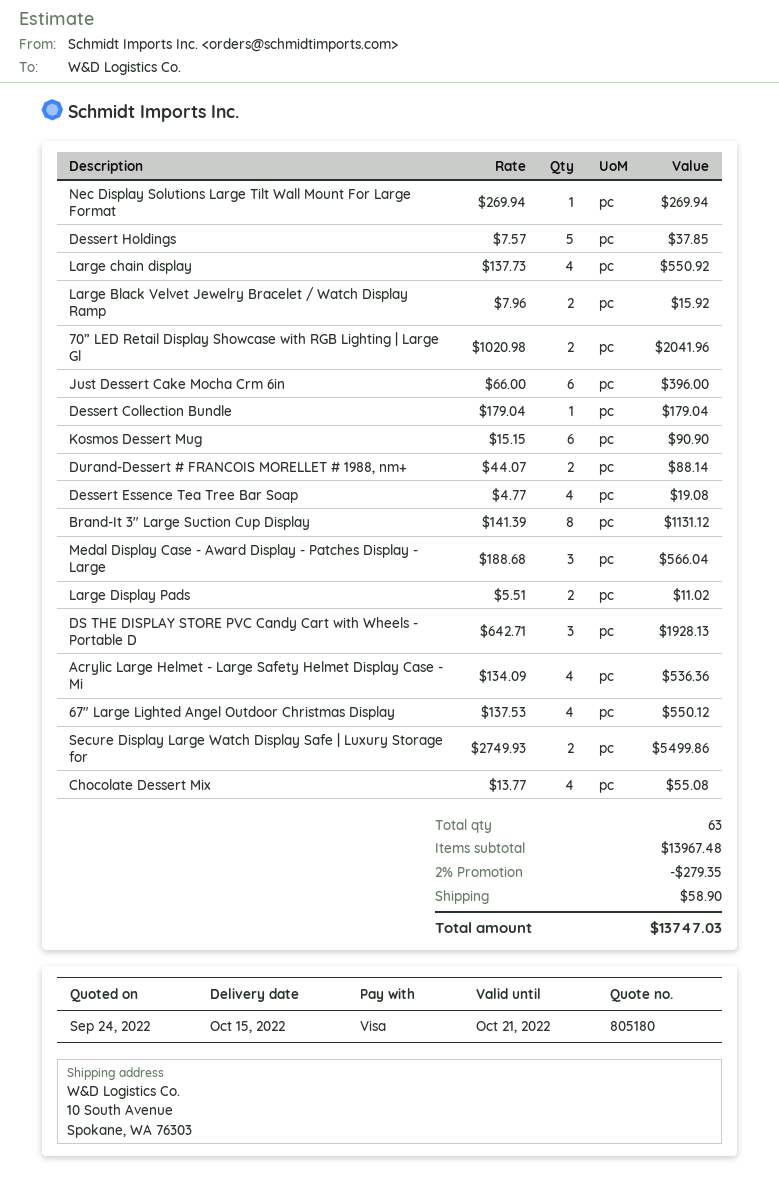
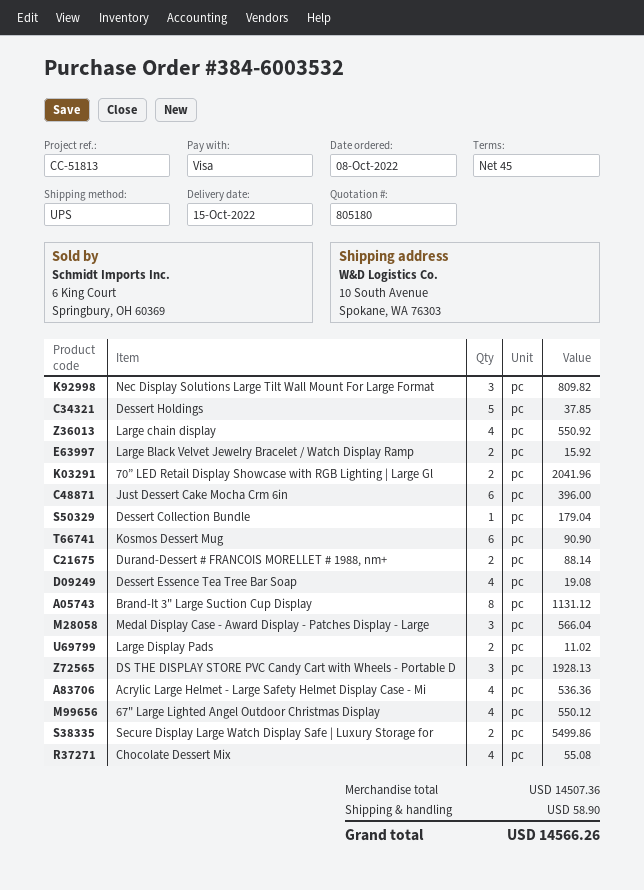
Nec Display Solutions Large Tilt Wall Mount For Large Format: 1 for 269.94 -> 3 for 809.82
subtotal: 13967.48 -> 14507.36
discount: 2% = 279.35 -> none
total: 13747.03 -> 14566.26

